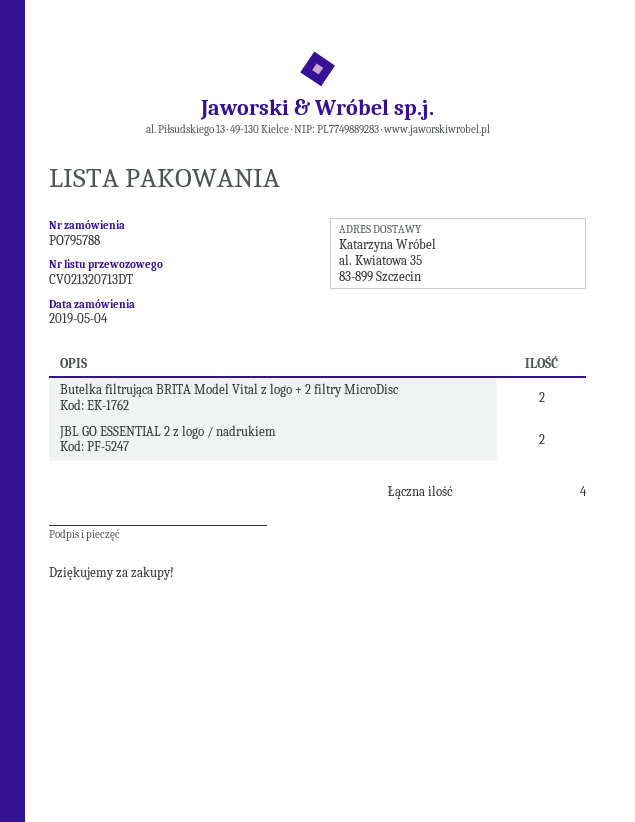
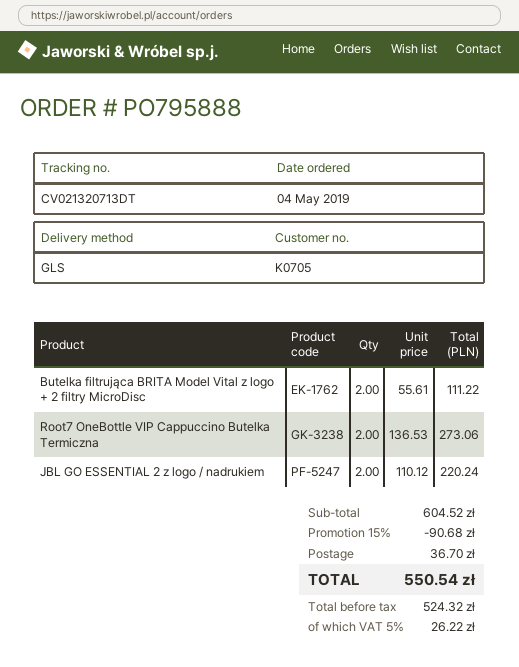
order number: PO795788 -> PO795888
Root7 OneBottle VIP Cappuccino Butelka Termiczna: none -> 2

